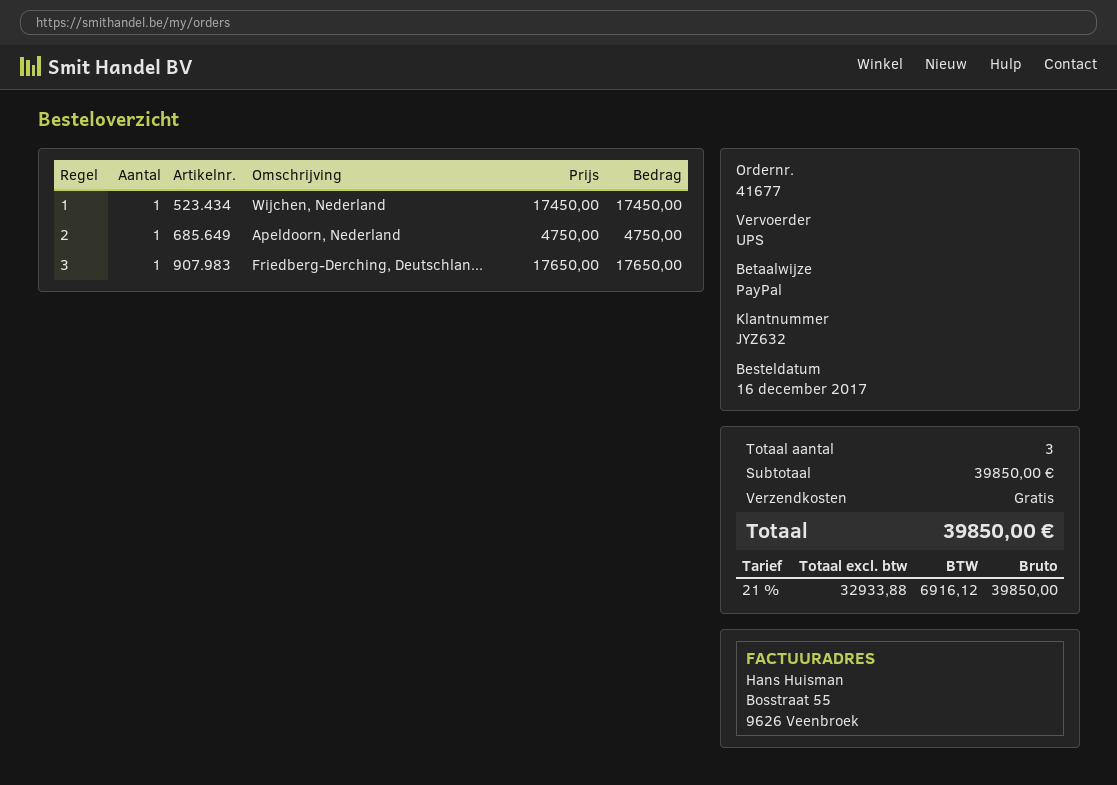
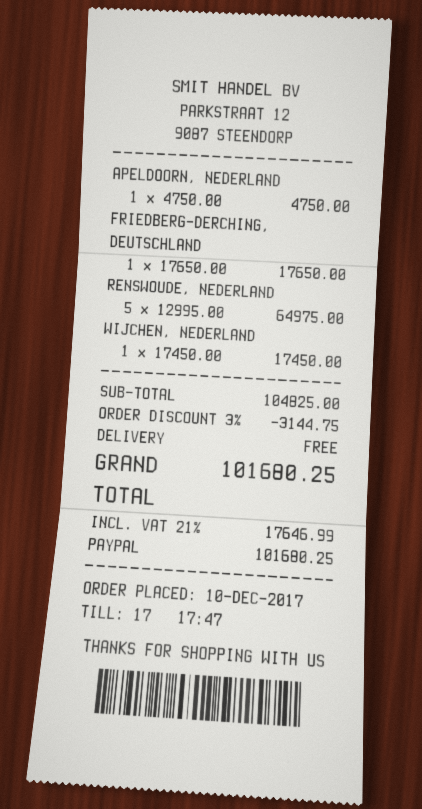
order date: 2017-12-16 -> 2017-12-10
RENSWOUDE, NEDERLAND: none -> 5 x 12995.00 = 64975.00
subtotal: 39850.00 -> 104825.00
discount: none -> 3% = 3144.75
tax: 21% = 6916.12 -> 21% = 17646.99
total: 39850.00 -> 101680.25

